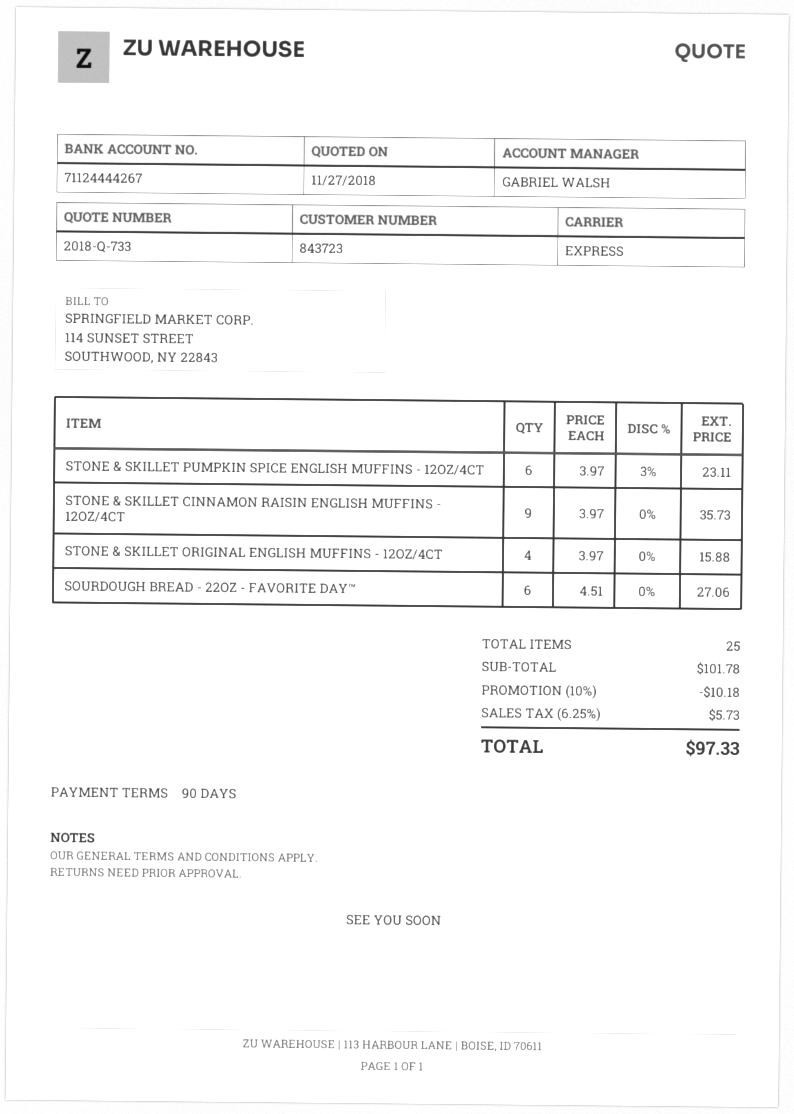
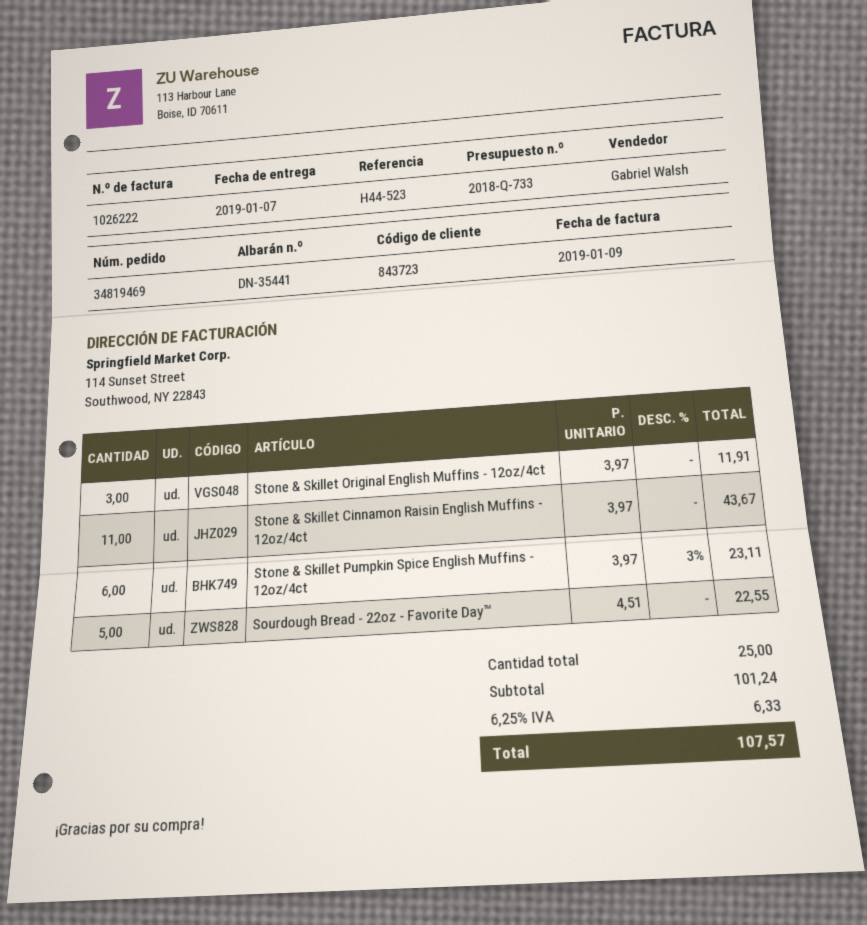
STONE & SKILLET CINNAMON RAISIN ENGLISH MUFFINS - 12OZ/4CT: 9 x 3.97 = 35.73 -> 11 x 3.97 = 43.67
STONE & SKILLET ORIGINAL ENGLISH MUFFINS - 12OZ/4CT: 4 x 3.97 = 15.88 -> 3 x 3.97 = 11.91
SOURDOUGH BREAD - 22OZ - FAVORITE DAY™: 6 x 4.51 = 27.06 -> 5 x 4.51 = 22.55
subtotal: 101.78 -> 101.24
discount: 10% = 10.18 -> none
tax: 6.25% = 5.73 -> 6.25% = 6.33
total: 97.33 -> 107.57

